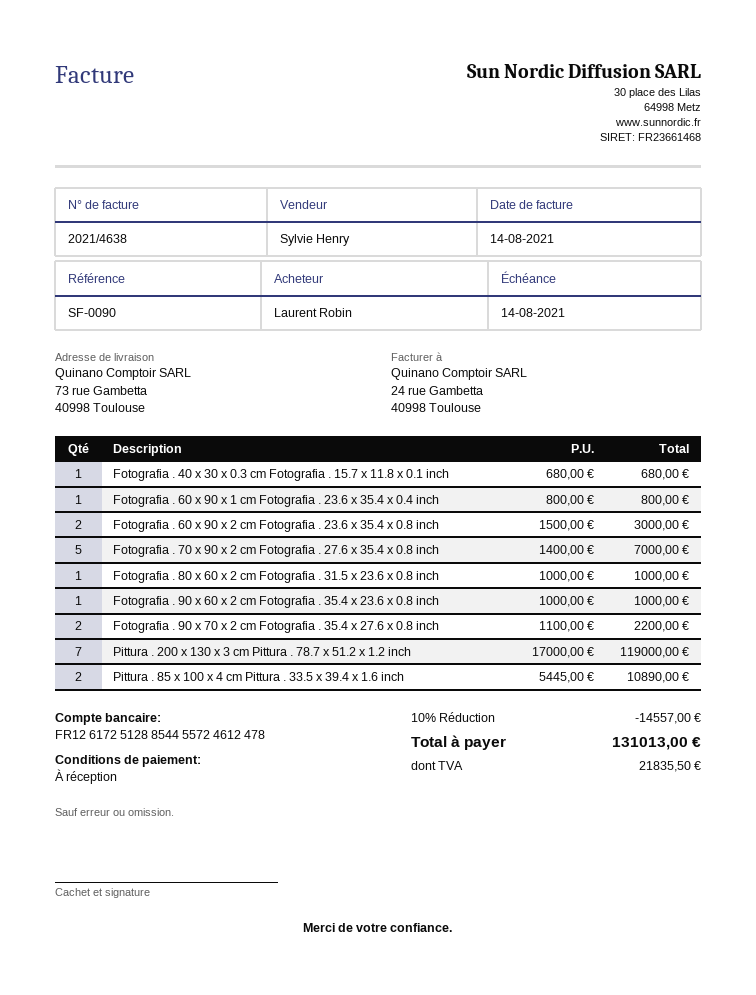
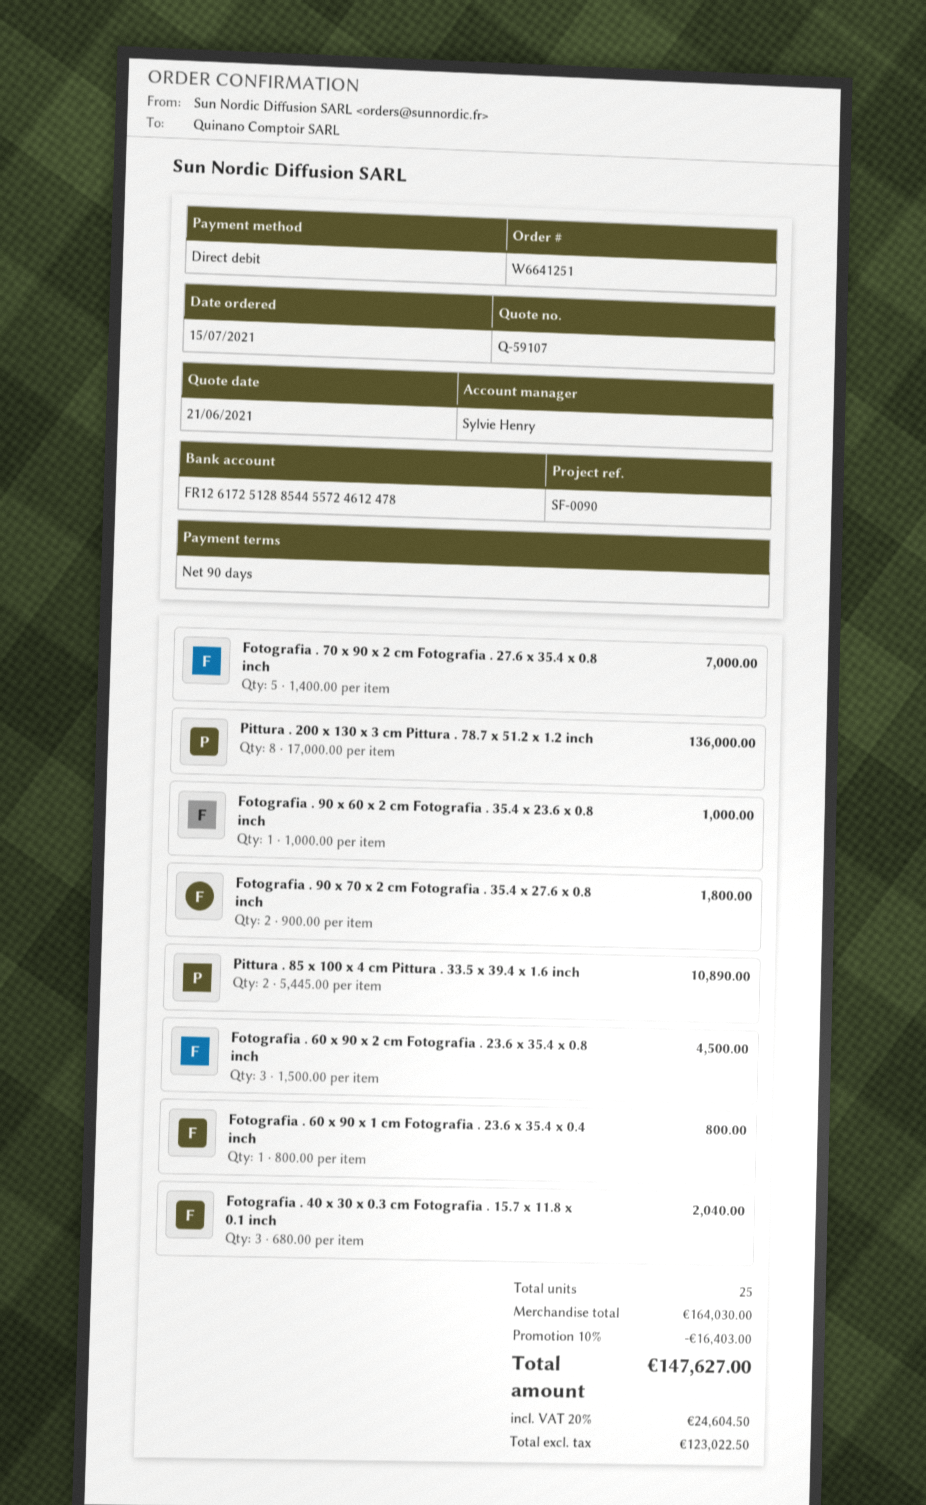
payment terms: on receipt -> 90 days
Fotografia . 40 x 30 x 0.3 cm Fotografia . 15.7 x 11.8 x 0.1 inch: 1 x 680.00 = 680.00 -> 3 x 680.00 = 2040.00
Fotografia . 60 x 90 x 2 cm Fotografia . 23.6 x 35.4 x 0.8 inch: 2 x 1500.00 = 3000.00 -> 3 x 1500.00 = 4500.00
Fotografia . 80 x 60 x 2 cm Fotografia . 31.5 x 23.6 x 0.8 inch: 1 x 1000.00 = 1000.00 -> none
Fotografia . 90 x 70 x 2 cm Fotografia . 35.4 x 27.6 x 0.8 inch: 2 x 1100.00 = 2200.00 -> 2 x 900.00 = 1800.00
Pittura . 200 x 130 x 3 cm Pittura . 78.7 x 51.2 x 1.2 inch: 7 x 17000.00 = 119000.00 -> 8 x 17000.00 = 136000.00
discount: 10% = 14557.00 -> 10% = 16403.00
tax: 21835.50 -> 24604.50
total: 131013.00 -> 147627.00

